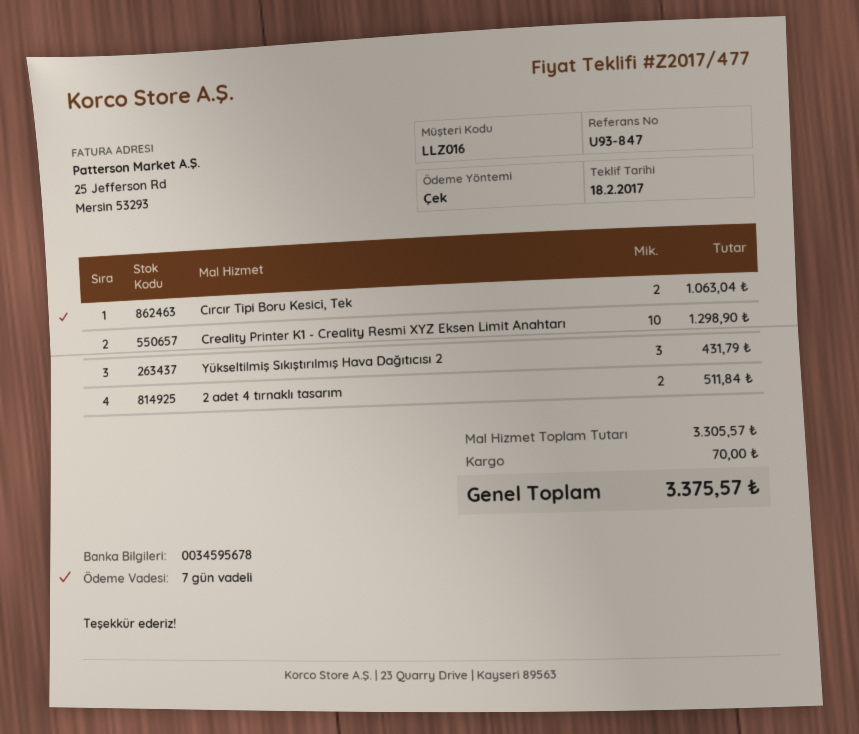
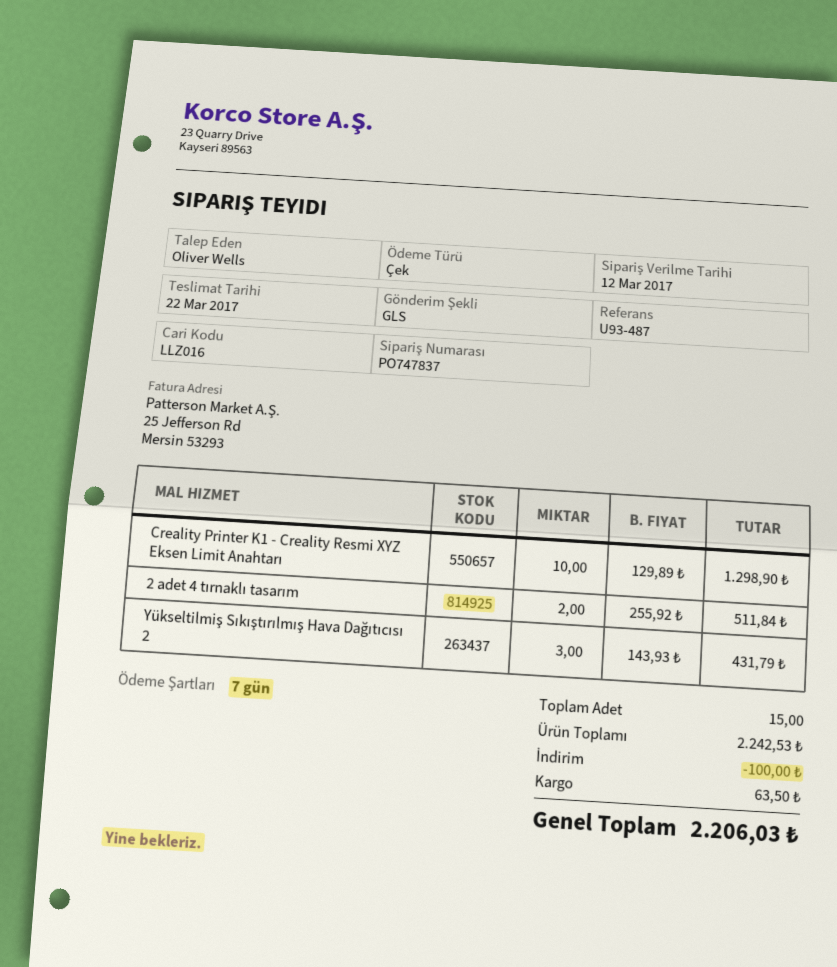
reference: U93-847 -> U93-487
Cırcır Tipi Boru Kesici, Tek: 2 for 1063.04 -> none
subtotal: 3305.57 -> 2242.53
discount: none -> 100.00
shipping: 70.00 -> 63.50
total: 3375.57 -> 2206.03

